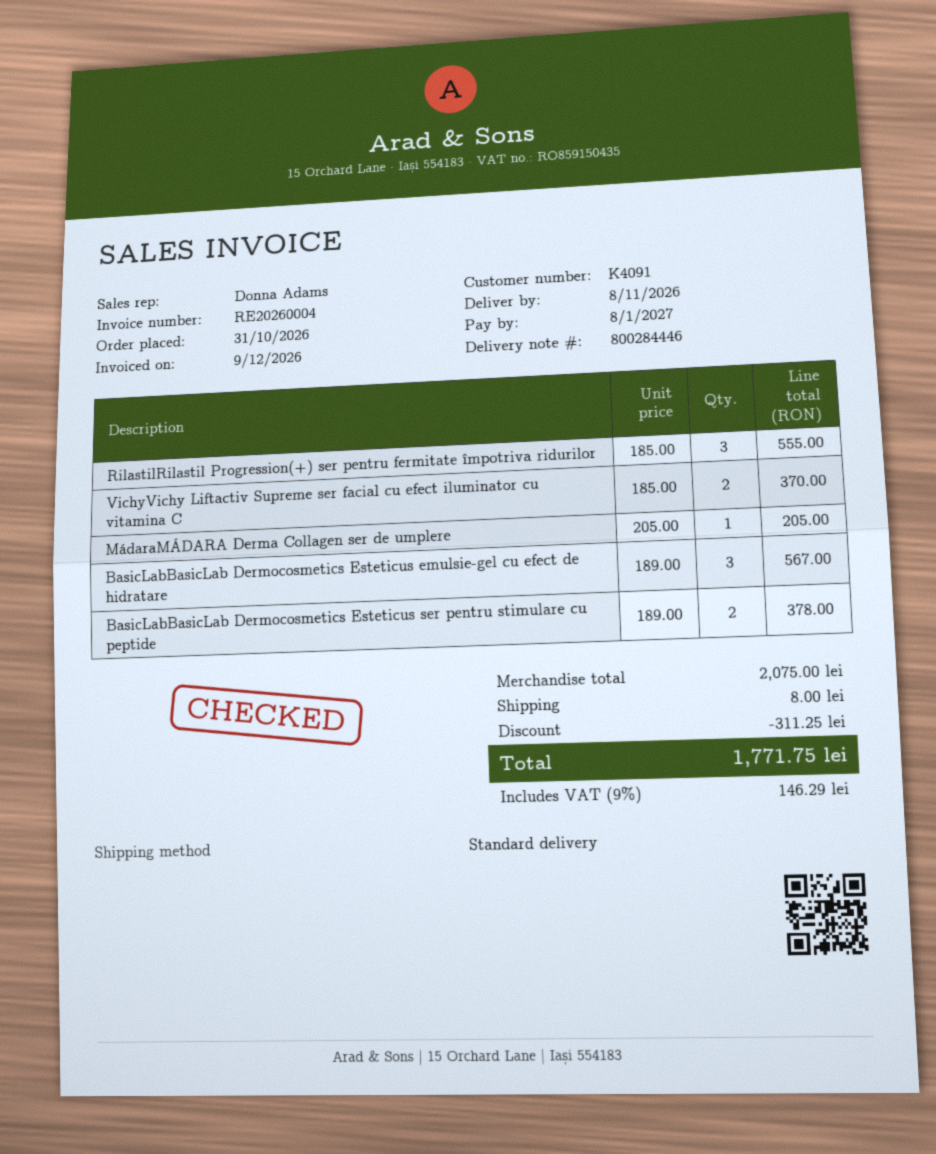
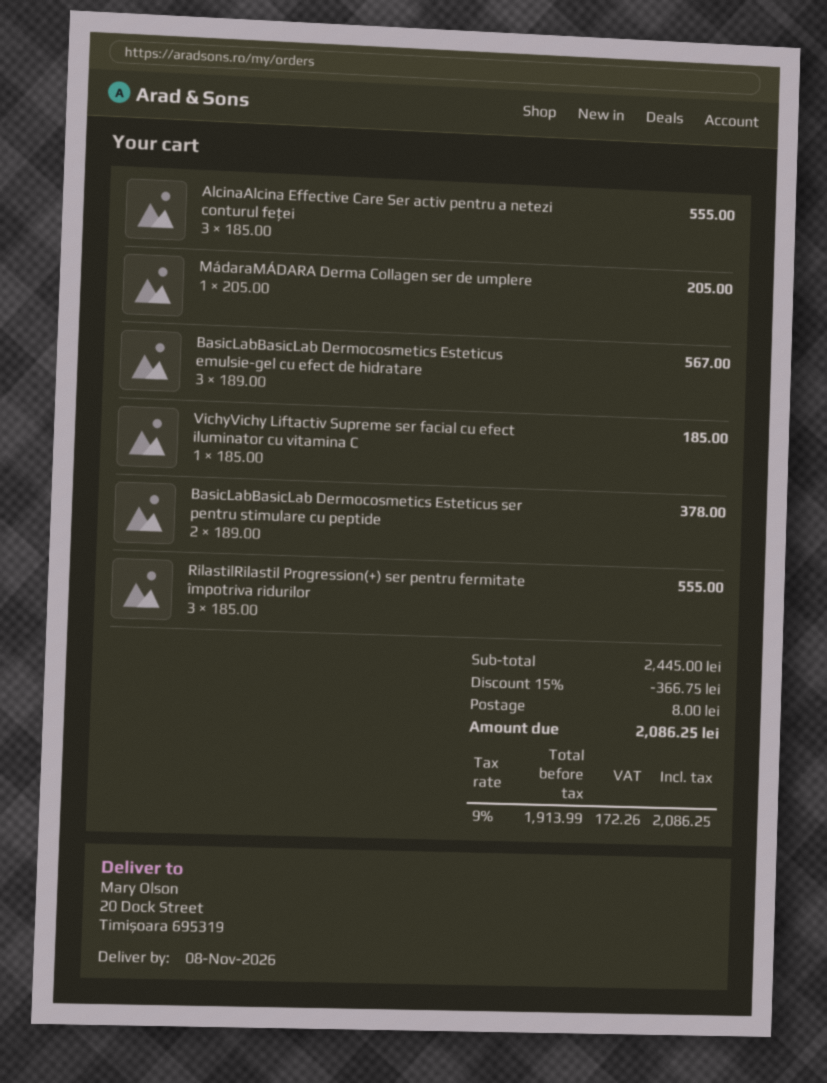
VichyVichy Liftactiv Supreme ser facial cu efect iluminator cu vitamina C: 2 x 185.00 = 370.00 -> 1 x 185.00 = 185.00
AlcinaAlcina Effective Care Ser activ pentru a netezi conturul feței: none -> 3 x 185.00 = 555.00
subtotal: 2075.00 -> 2445.00
discount: 311.25 -> 366.75
tax: 9% = 146.29 -> 9% = 172.26
total: 1771.75 -> 2086.25

